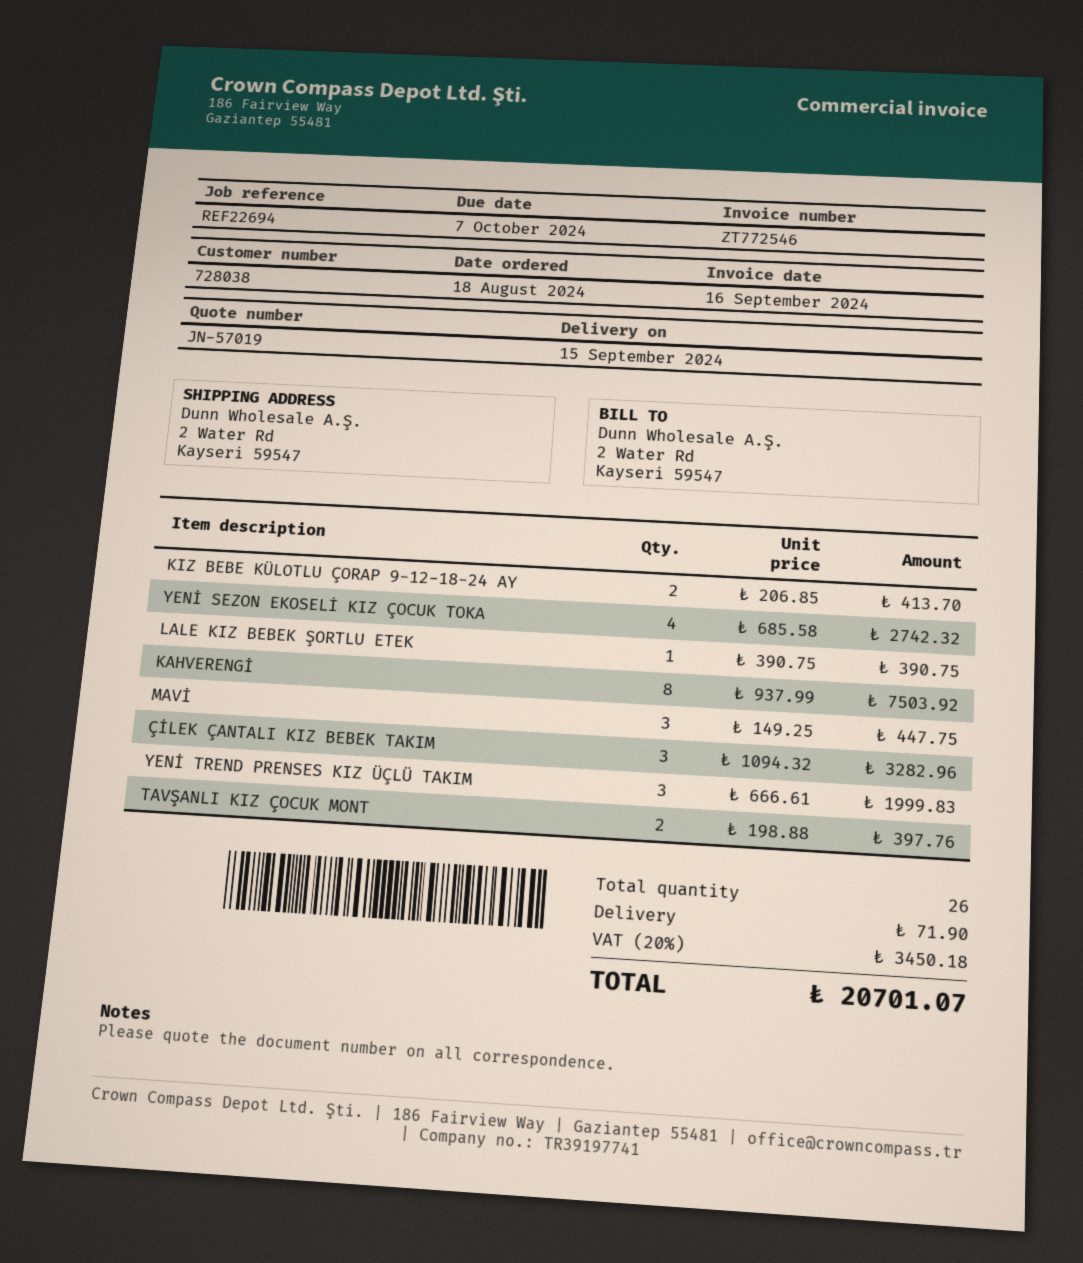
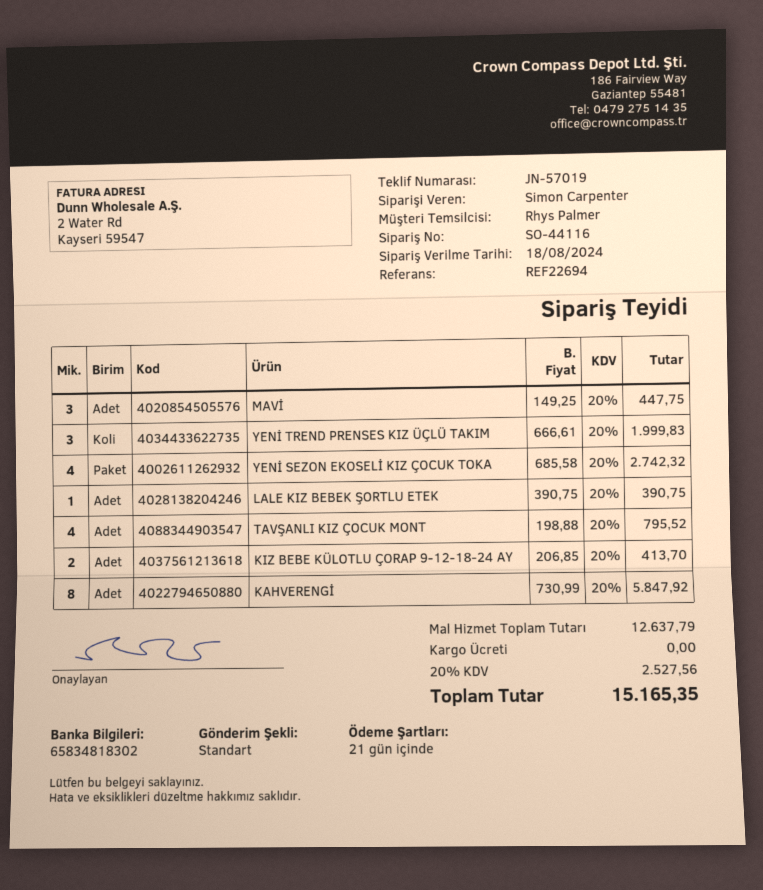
KAHVERENGİ: 8 x 937.99 = 7503.92 -> 8 x 730.99 = 5847.92
ÇİLEK ÇANTALI KIZ BEBEK TAKIM: 3 x 1094.32 = 3282.96 -> none
TAVŞANLI KIZ ÇOCUK MONT: 2 x 198.88 = 397.76 -> 4 x 198.88 = 795.52
shipping: 71.90 -> 0.00
tax: 20% = 3450.18 -> 20% = 2527.56
total: 20701.07 -> 15165.35

